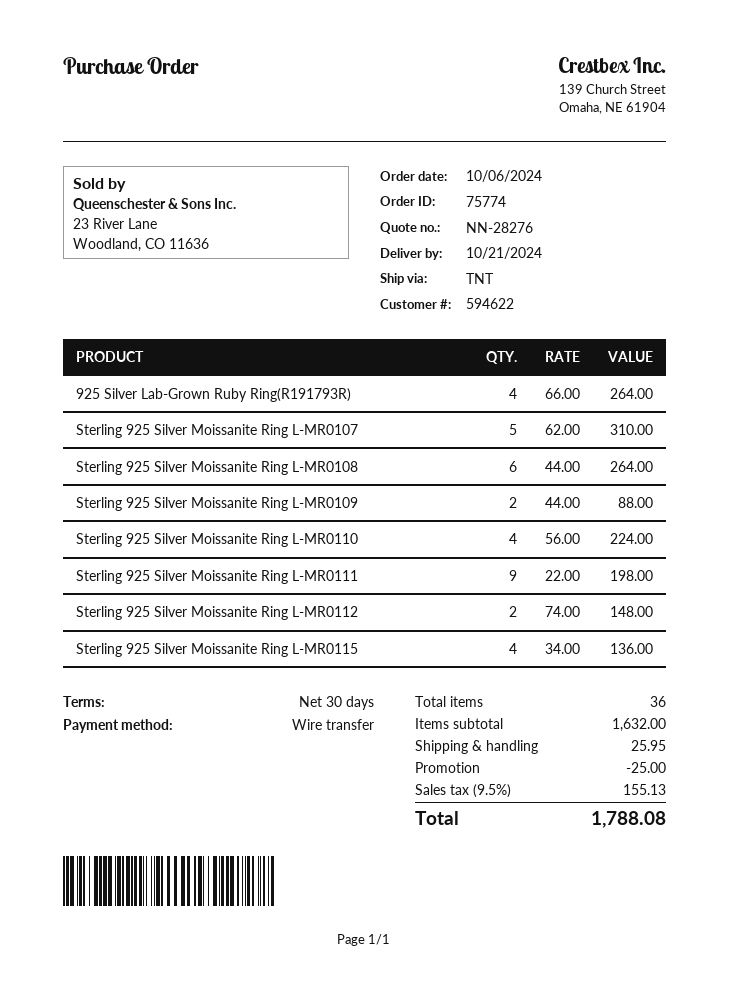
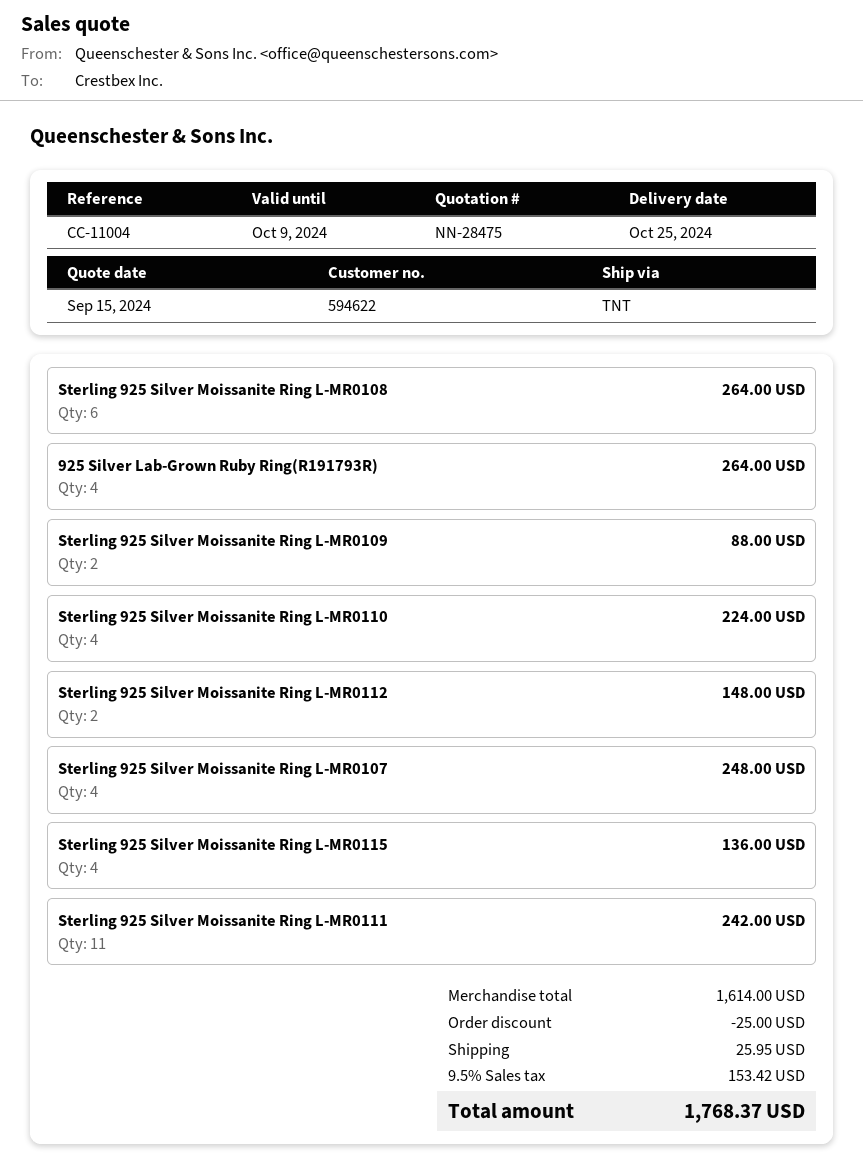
quote number: NN-28276 -> NN-28475
delivery date: 2024-10-21 -> 2024-10-25
Sterling 925 Silver Moissanite Ring L-MR0107: 5 for 310.00 -> 4 for 248.00
Sterling 925 Silver Moissanite Ring L-MR0111: 9 for 198.00 -> 11 for 242.00
subtotal: 1632.00 -> 1614.00
tax: 9.5% = 155.13 -> 9.5% = 153.42
total: 1788.08 -> 1768.37

